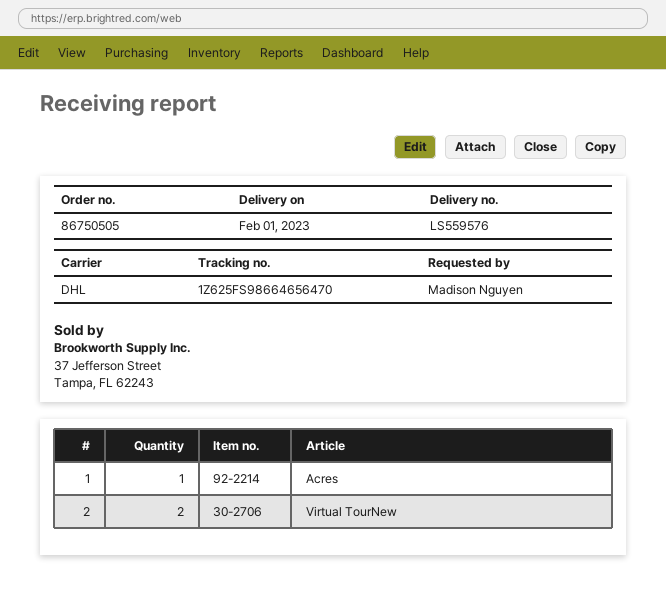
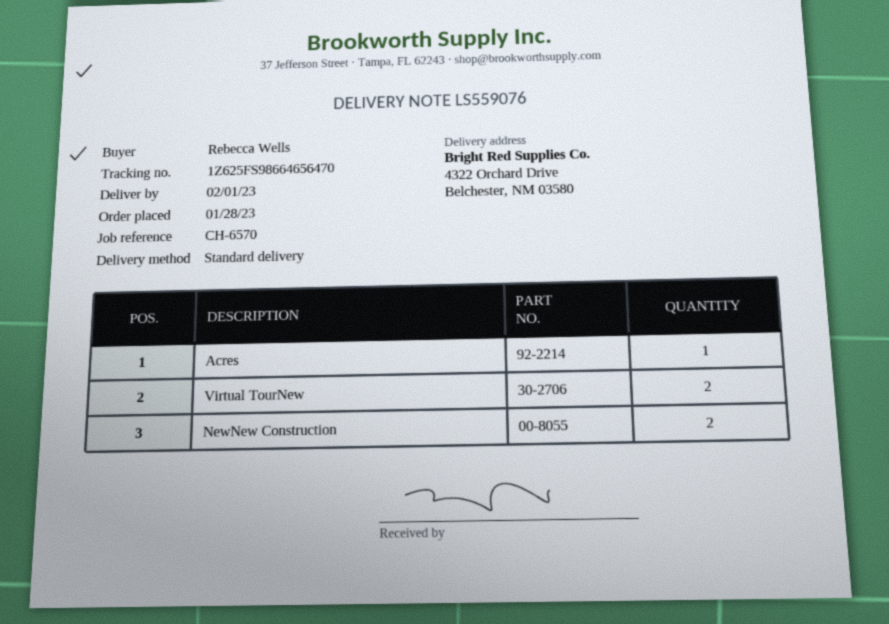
delivery note number: LS559576 -> LS559076
ordered by: Madison Nguyen -> Rebecca Wells
shipping method: DHL -> standard
NewNew Construction: none -> 2

